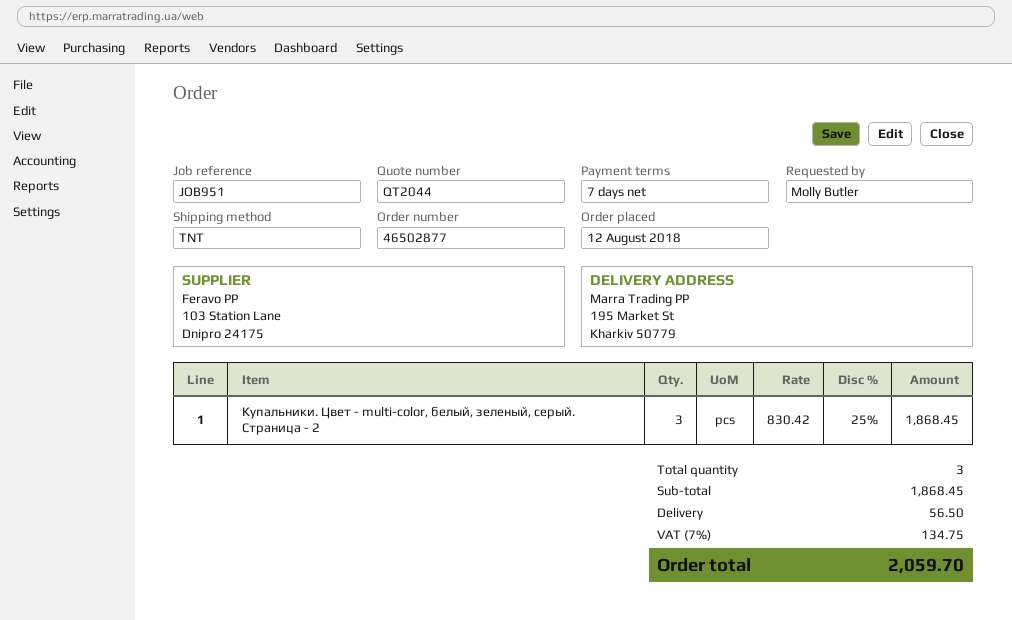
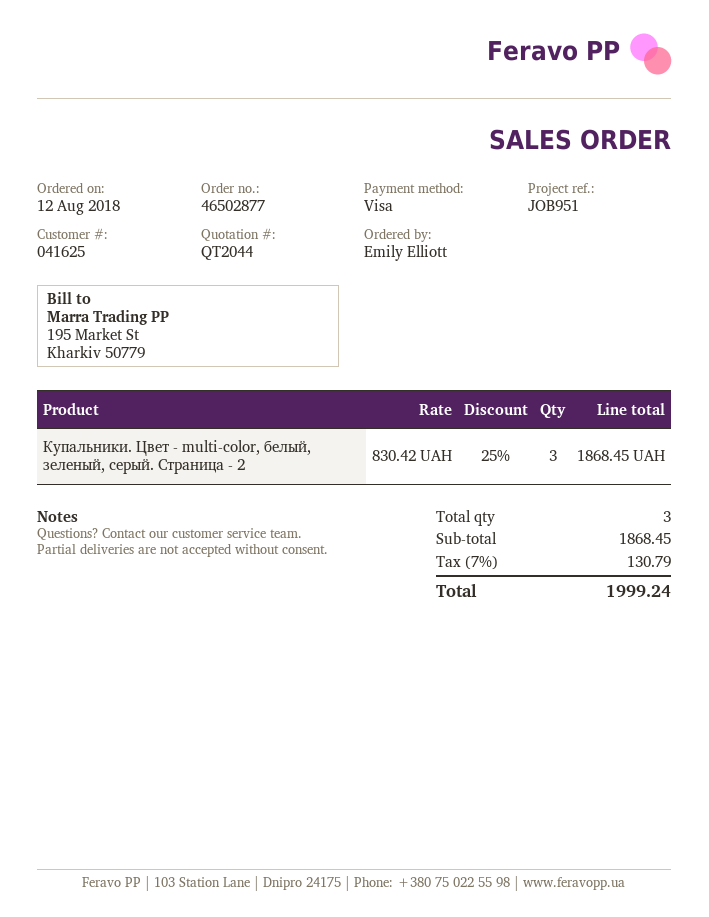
ordered by: Molly Butler -> Emily Elliott
shipping: 56.50 -> none
tax: 7% = 134.75 -> 7% = 130.79
total: 2059.70 -> 1999.24

